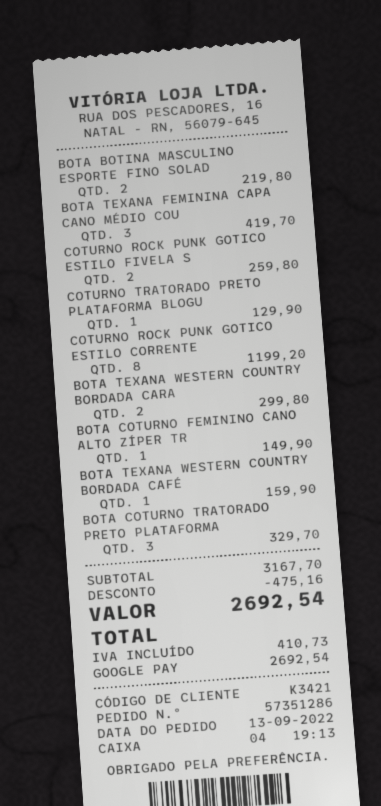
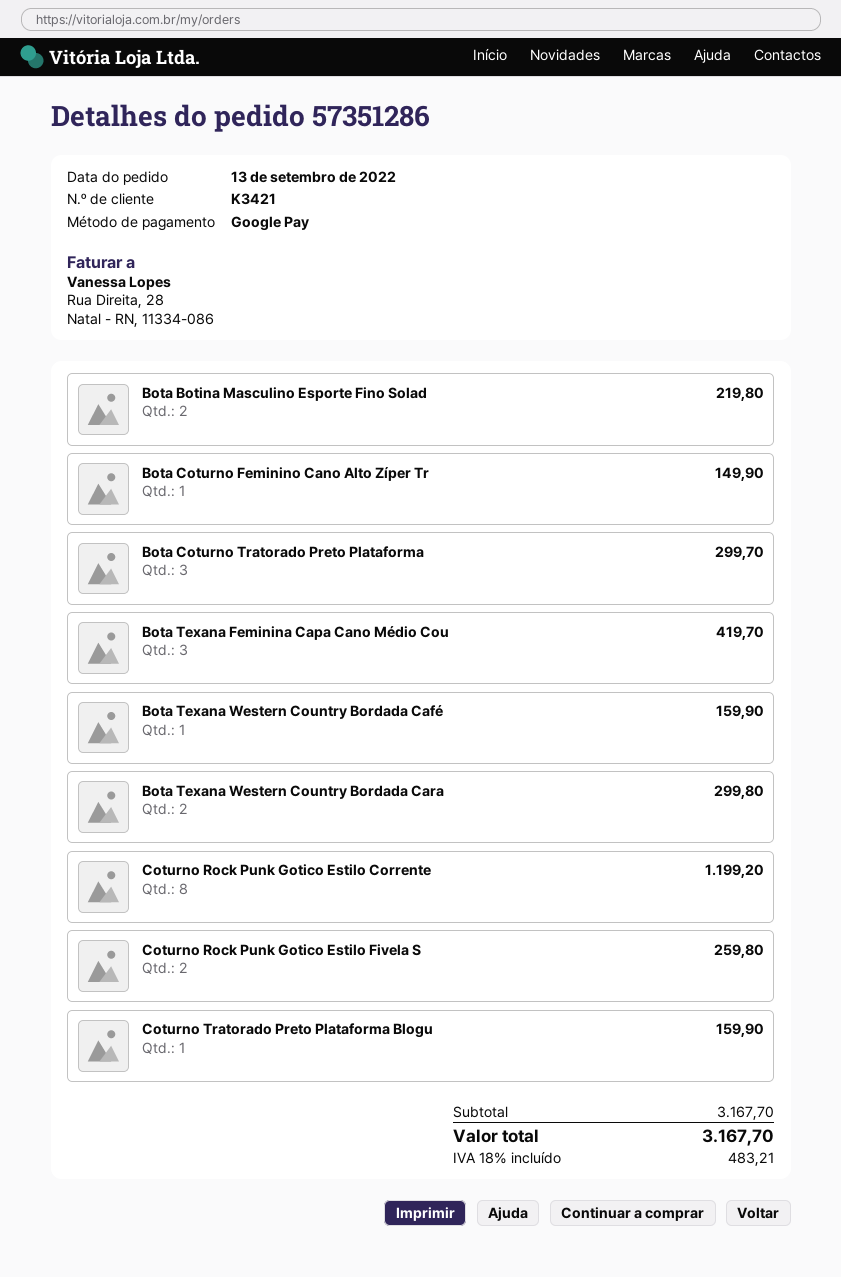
COTURNO TRATORADO PRETO PLATAFORMA BLOGU: 1 for 129.90 -> 1 for 159.90
BOTA COTURNO TRATORADO PRETO PLATAFORMA: 3 for 329.70 -> 3 for 299.70
discount: 475.16 -> none
tax: 410.73 -> 483.21
total: 2692.54 -> 3167.70

